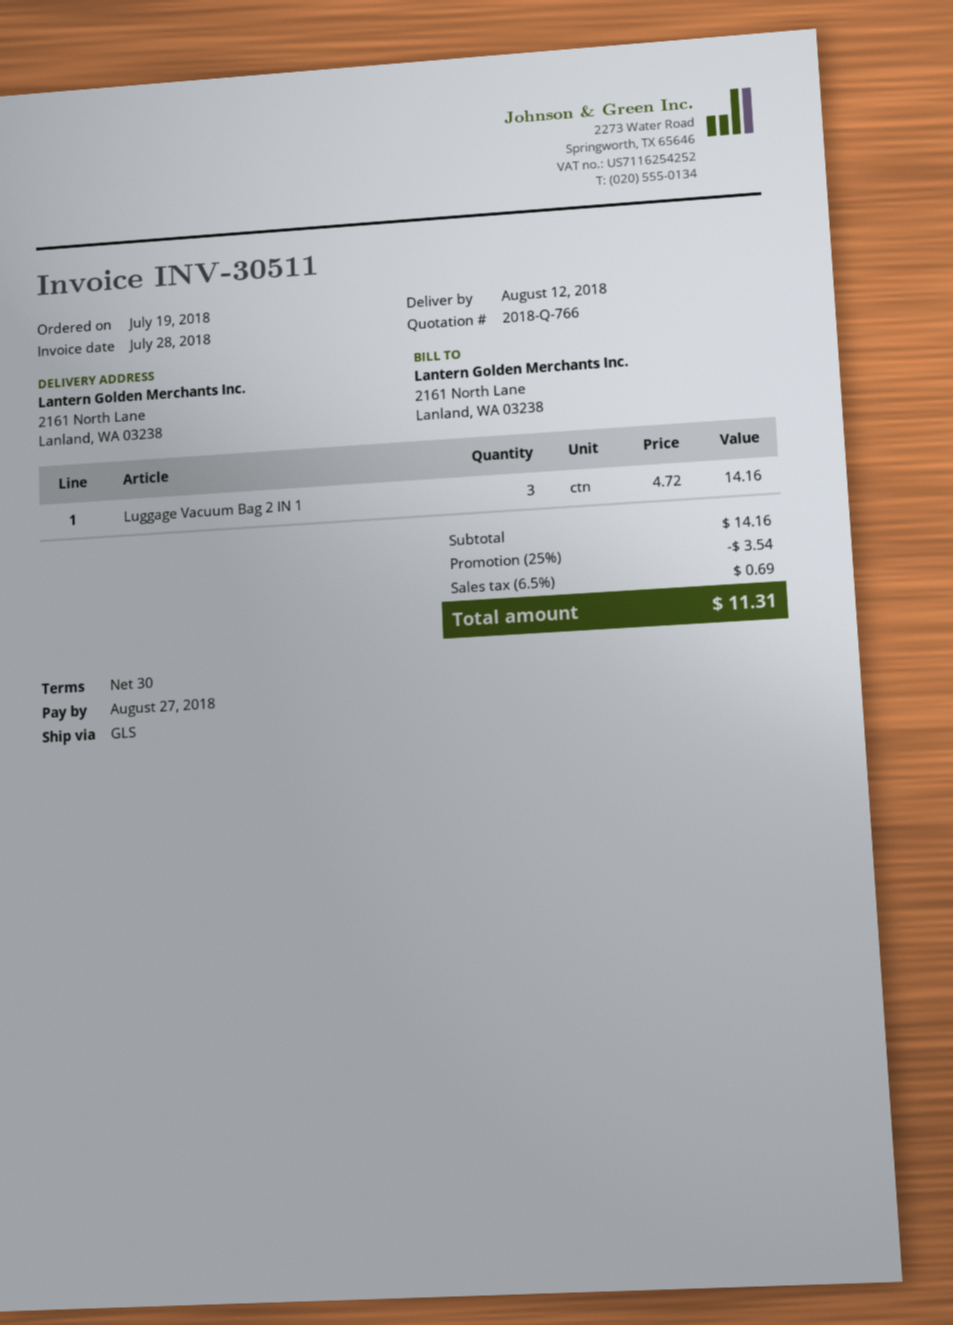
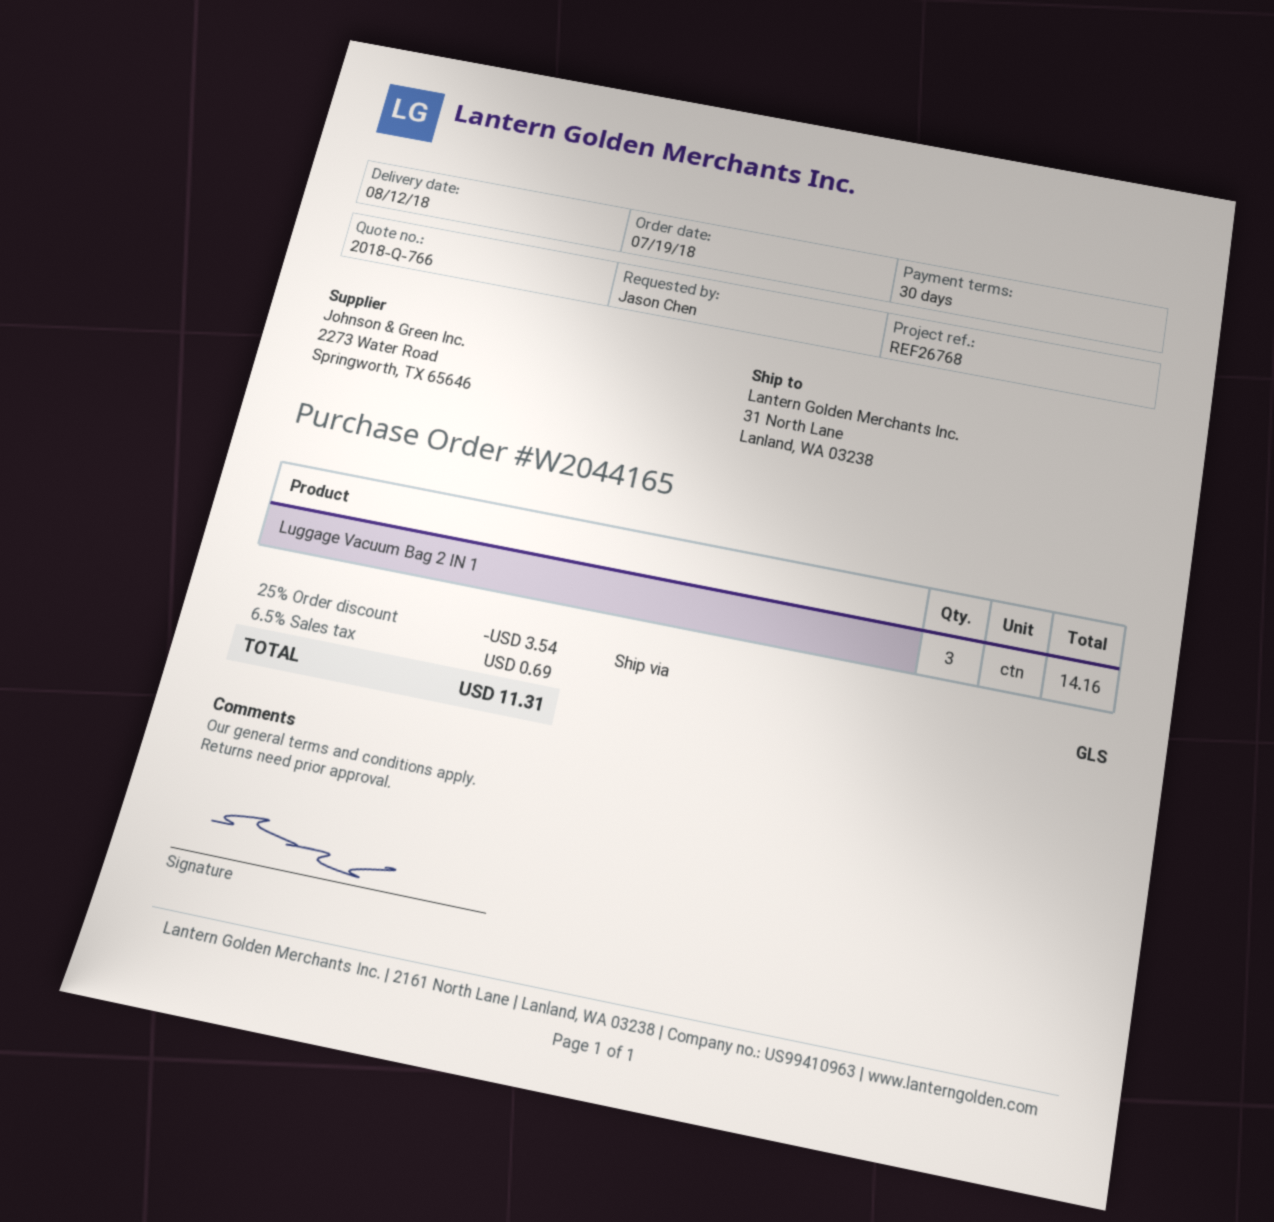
ship to: 2161 North Lane, Lanland, WA 03238 -> 31 North Lane, Lanland, WA 03238

